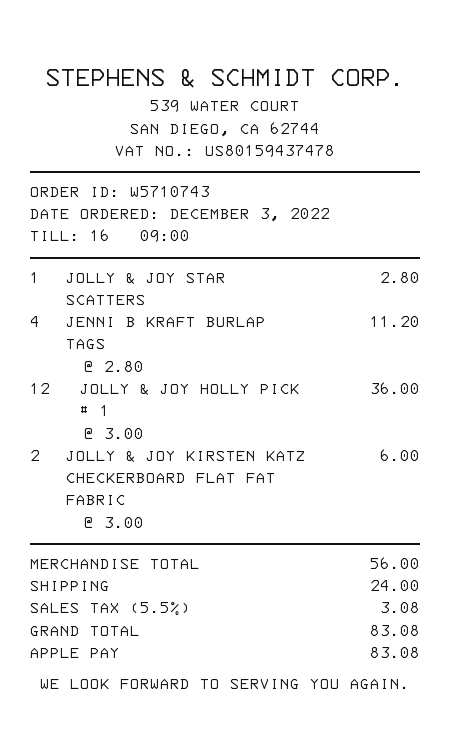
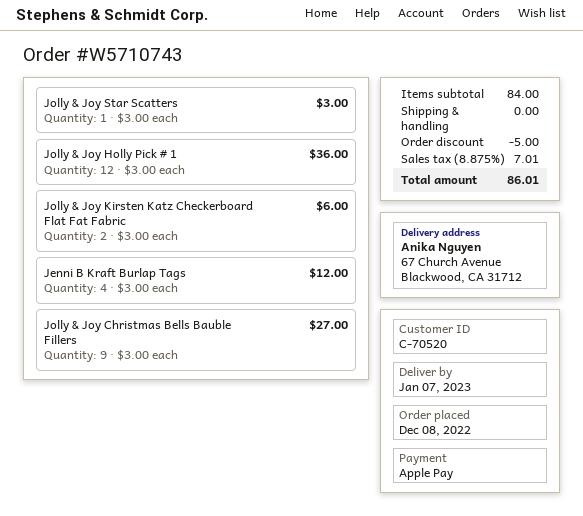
order date: 2022-12-03 -> 2022-12-08
JOLLY & JOY STAR SCATTERS: 1 x 2.80 = 2.80 -> 1 x 3.00 = 3.00
JENNI B KRAFT BURLAP TAGS: 4 x 2.80 = 11.20 -> 4 x 3.00 = 12.00
Jolly & Joy Christmas Bells Bauble Fillers: none -> 9 x 3.00 = 27.00
subtotal: 56.00 -> 84.00
discount: none -> 5.00
shipping: 24.00 -> 0.00
tax: 5.5% = 3.08 -> 8.875% = 7.01
total: 83.08 -> 86.01

